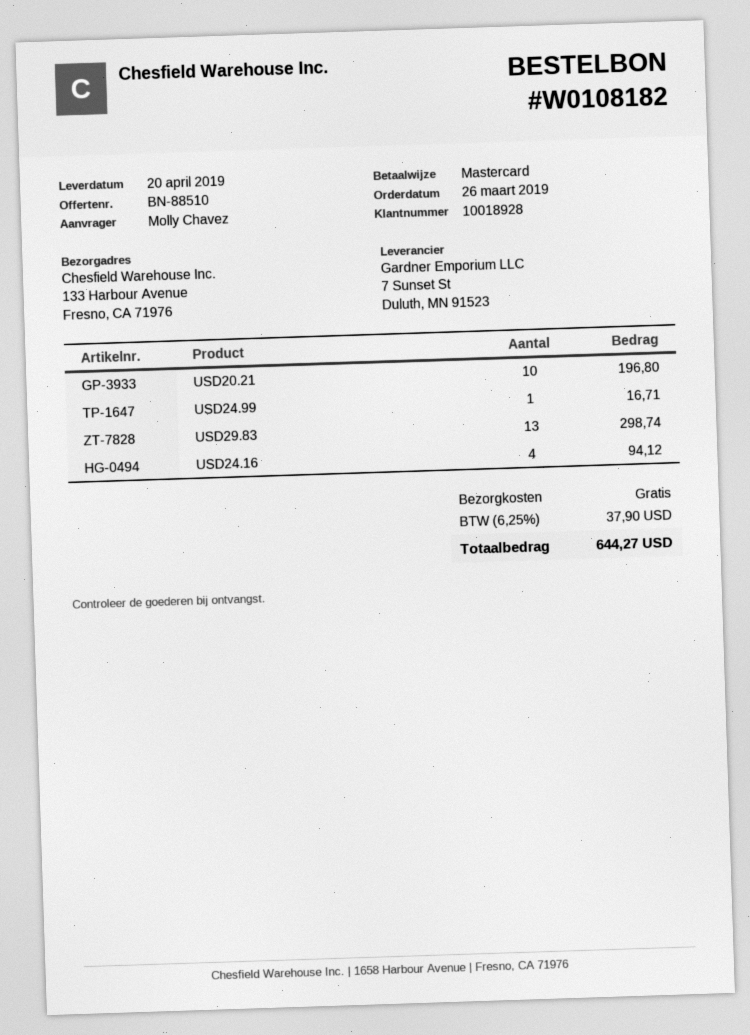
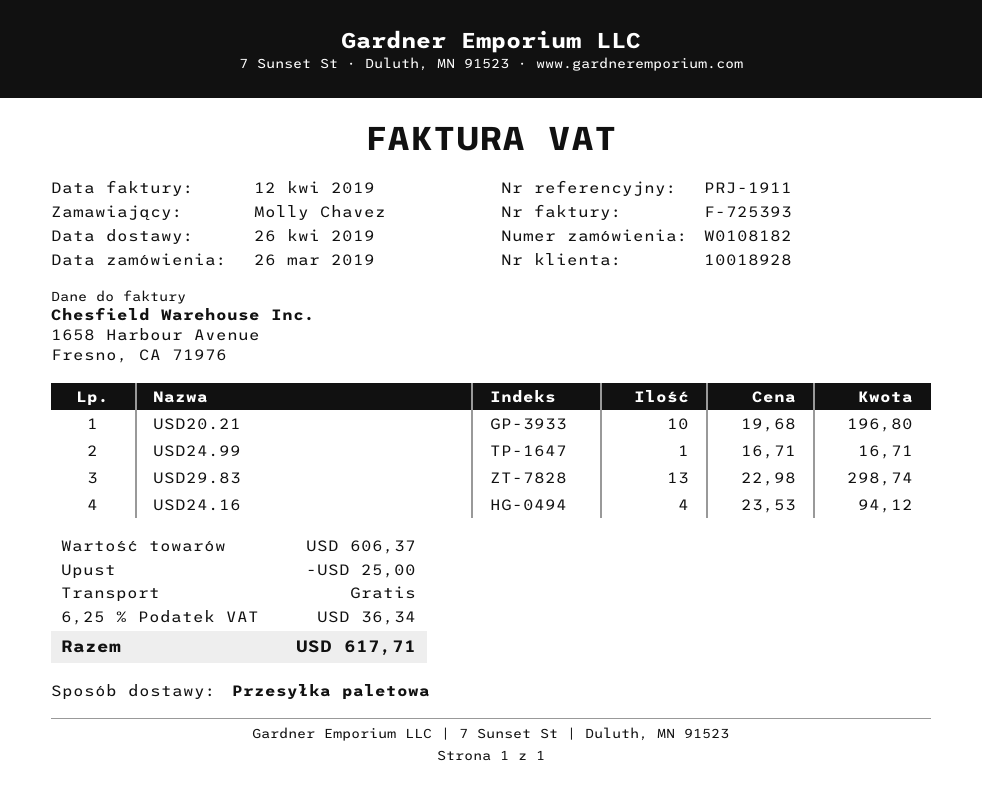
delivery date: 2019-04-20 -> 2019-04-26
discount: none -> 25.00
tax: 6.25% = 37.90 -> 6.25% = 36.34
total: 644.27 -> 617.71

